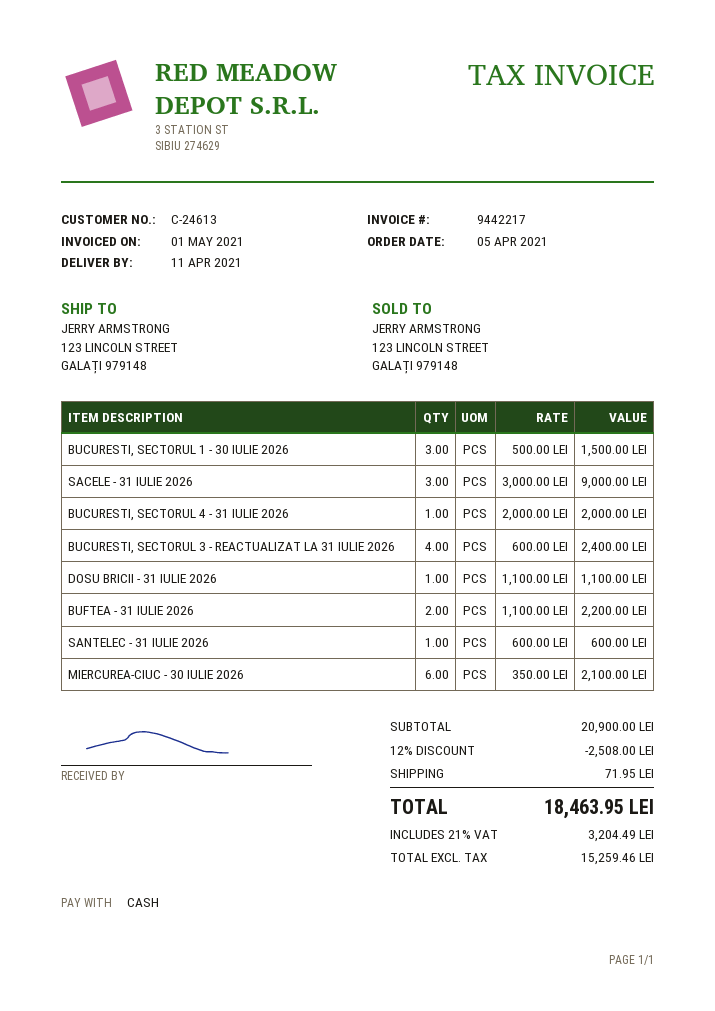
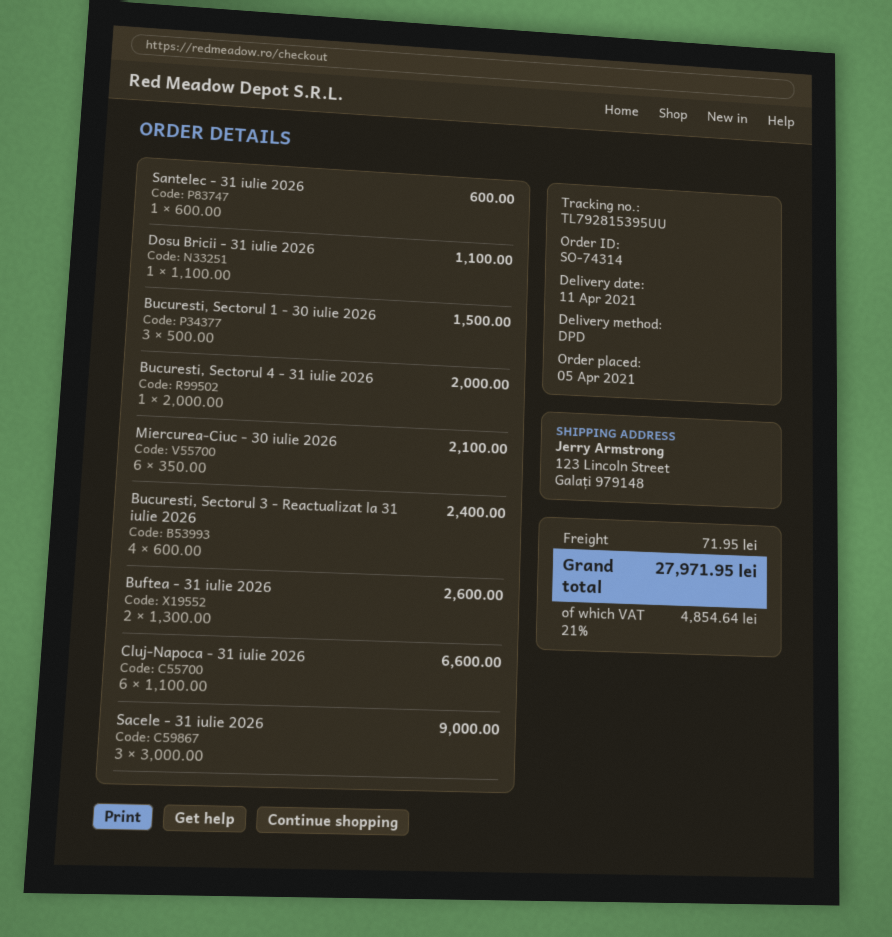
BUFTEA - 31 IULIE 2026: 2 x 1100.00 = 2200.00 -> 2 x 1300.00 = 2600.00
Cluj-Napoca - 31 iulie 2026: none -> 6 x 1100.00 = 6600.00
discount: 12% = 2508.00 -> none
tax: 21% = 3204.49 -> 21% = 4854.64
total: 18463.95 -> 27971.95

